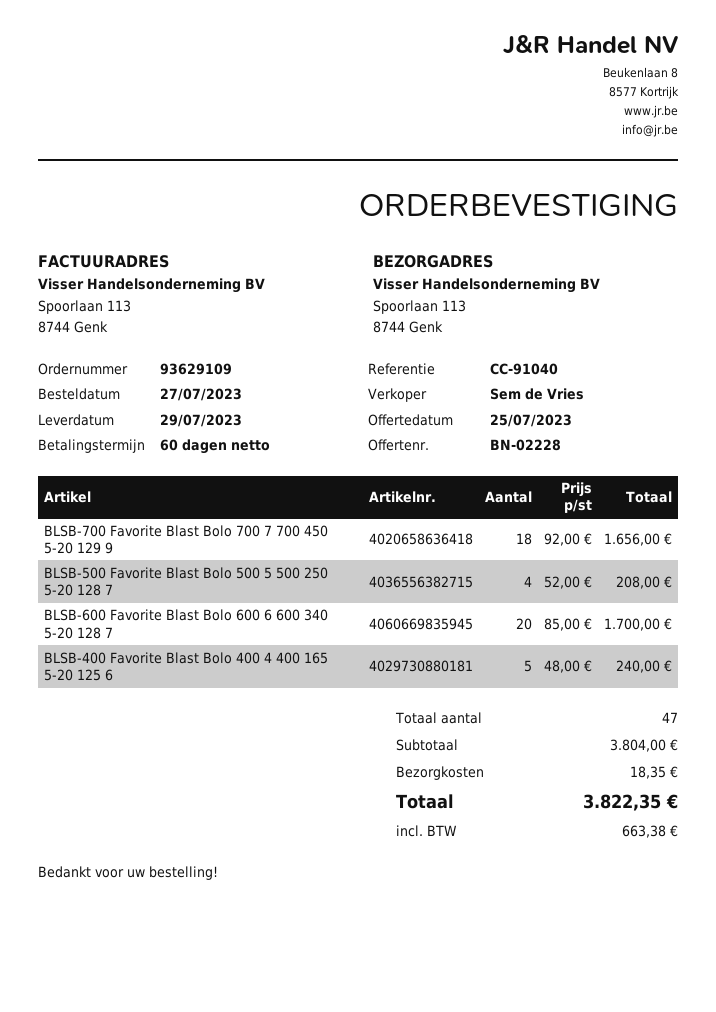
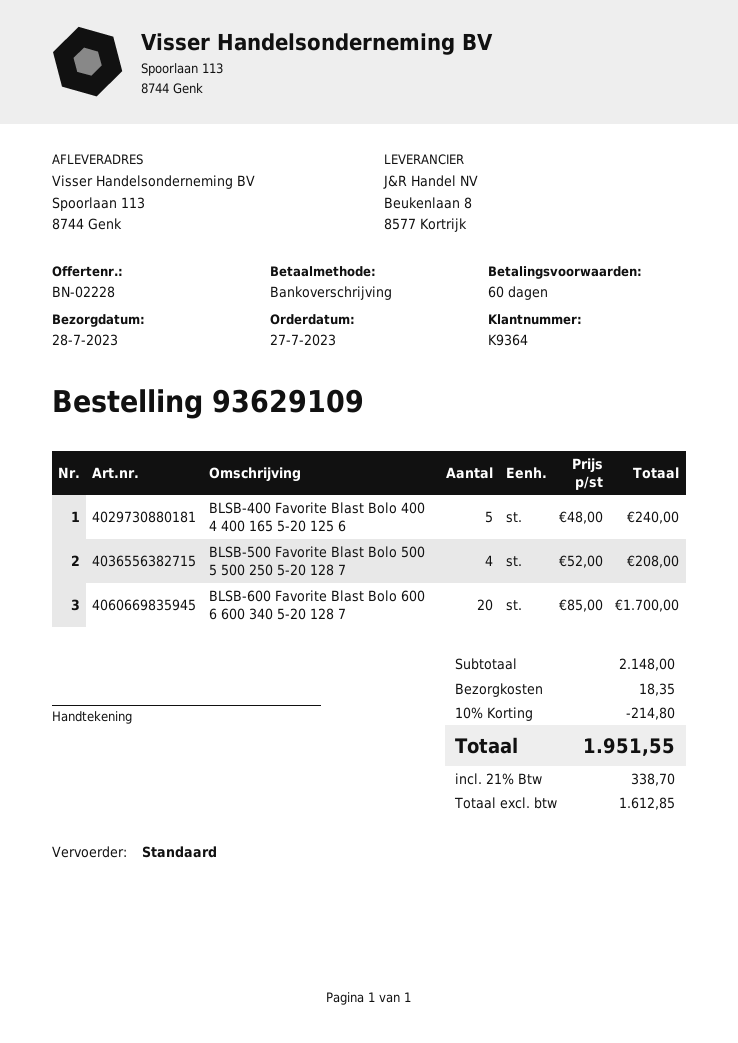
delivery date: 2023-07-29 -> 2023-07-28
BLSB-700 Favorite Blast Bolo 700 7 700 450 5-20 129 9: 18 x 92.00 = 1656.00 -> none
subtotal: 3804.00 -> 2148.00
discount: none -> 10% = 214.80
tax: 663.38 -> 338.70
total: 3822.35 -> 1951.55

